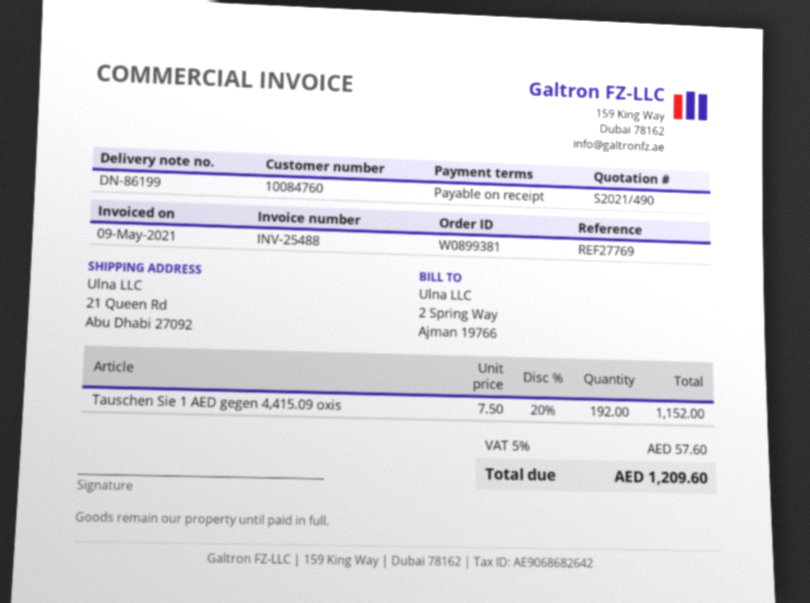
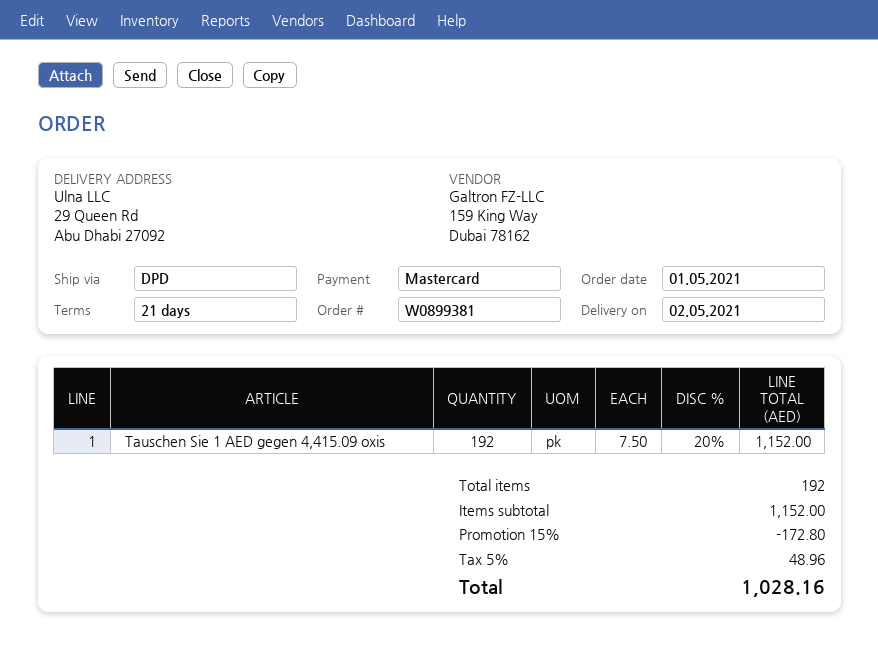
payment terms: on receipt -> 21 days
ship to: 21 Queen Rd, Abu Dhabi 27092 -> 29 Queen Rd, Abu Dhabi 27092
discount: none -> 15% = 172.80
tax: 5% = 57.60 -> 5% = 48.96
total: 1209.60 -> 1028.16

